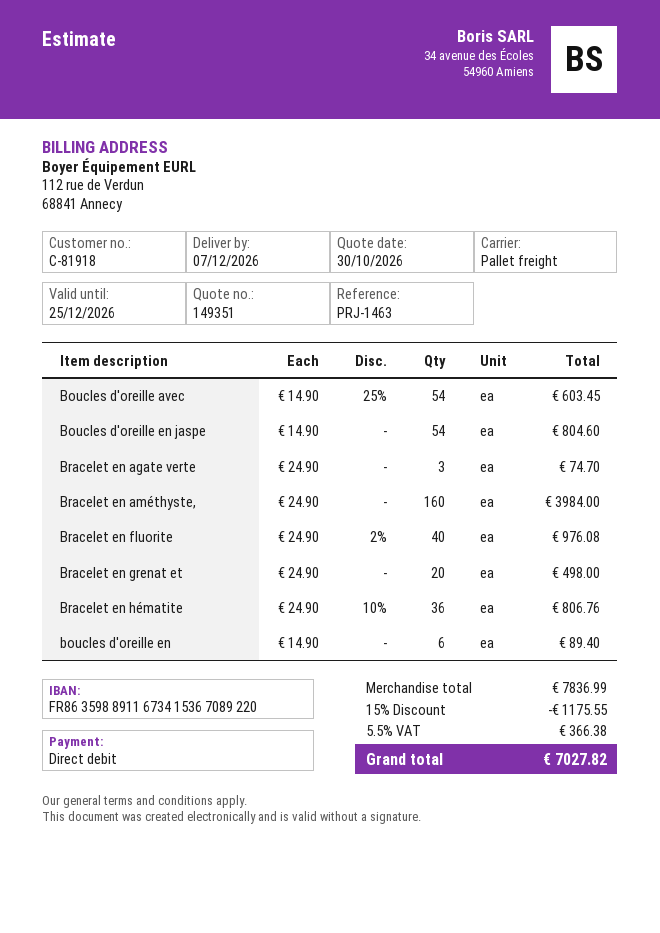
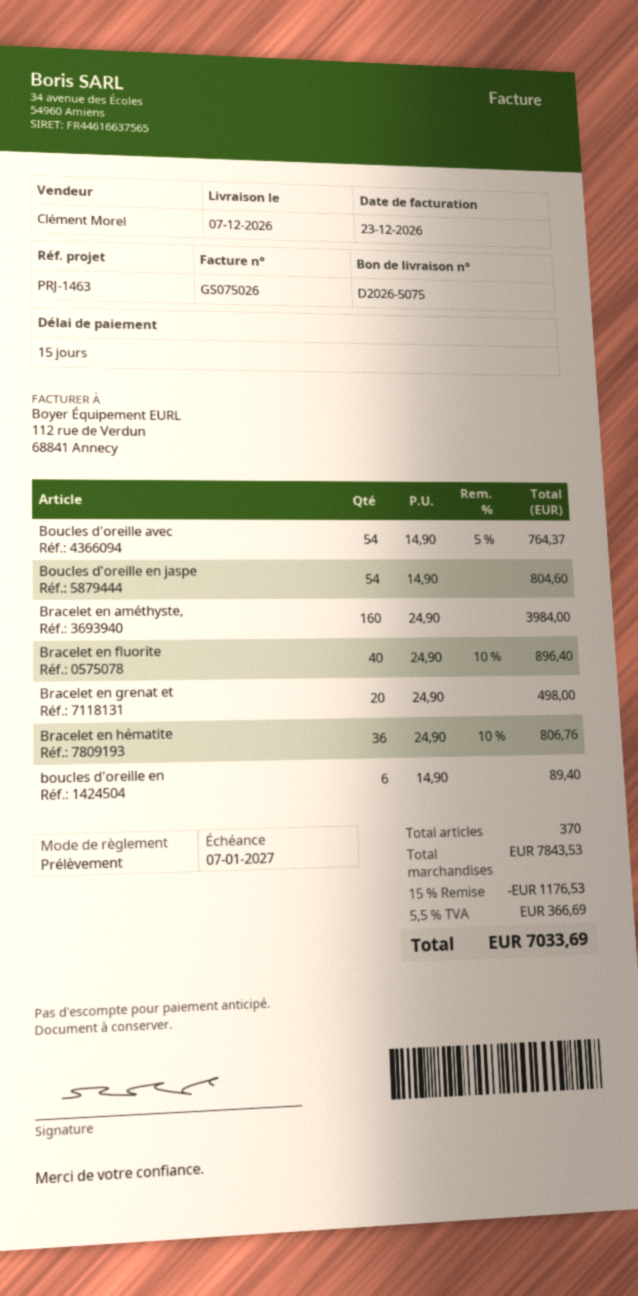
Boucles d'oreille avec: 54 x 14.90 - 25% = 603.45 -> 54 x 14.90 - 5% = 764.37
Bracelet en agate verte: 3 x 24.90 = 74.70 -> none
Bracelet en fluorite: 40 x 24.90 - 2% = 976.08 -> 40 x 24.90 - 10% = 896.40
subtotal: 7836.99 -> 7843.53
discount: 15% = 1175.55 -> 15% = 1176.53
tax: 5.5% = 366.38 -> 5.5% = 366.69
total: 7027.82 -> 7033.69

